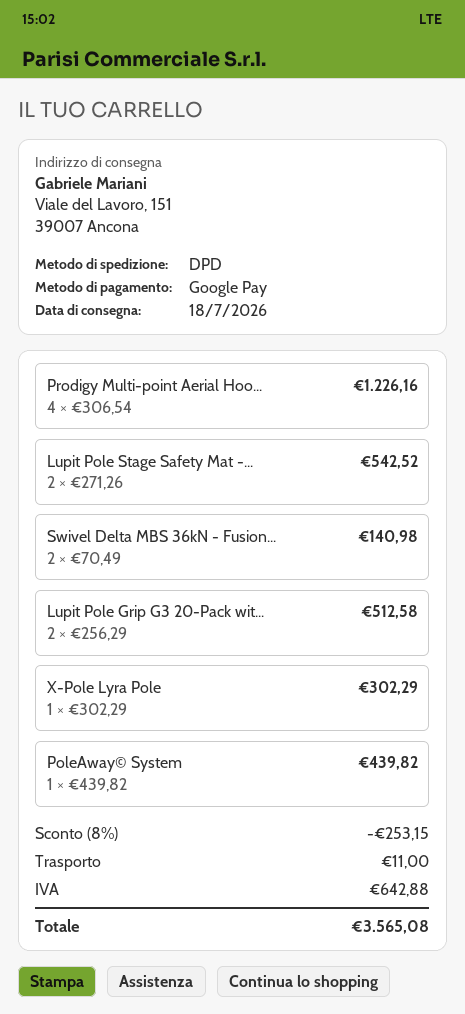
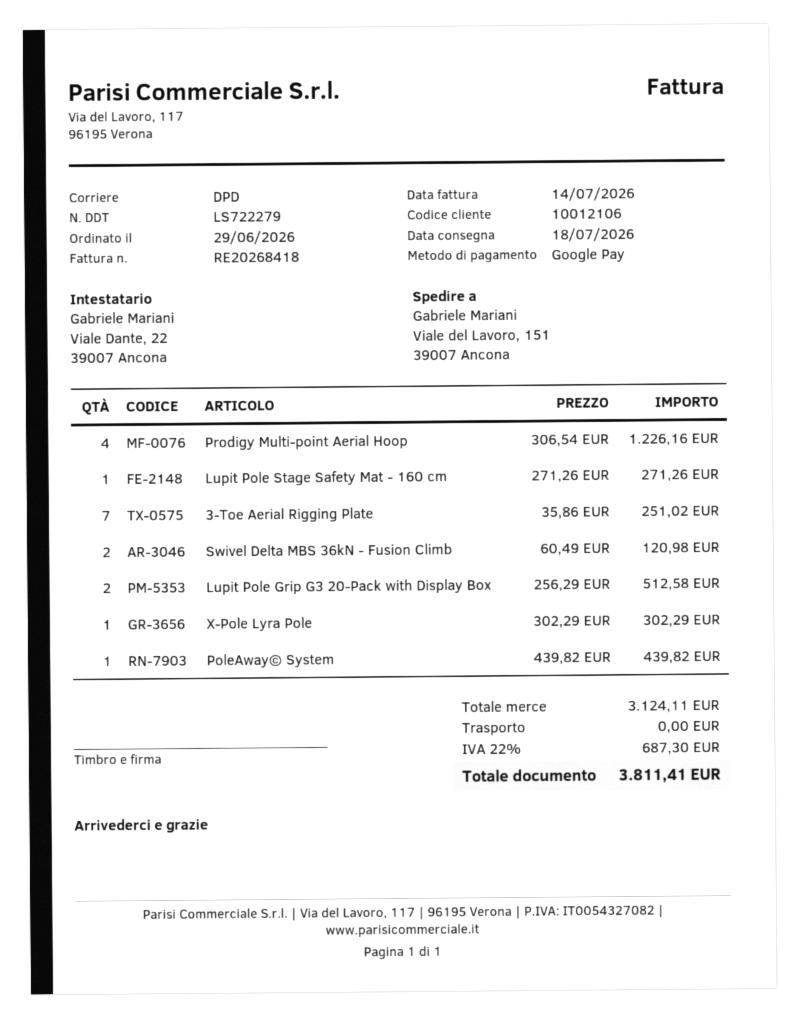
Lupit Pole Stage Safety Mat -...: 2 x 271.26 = 542.52 -> 1 x 271.26 = 271.26
Swivel Delta MBS 36kN - Fusion...: 2 x 70.49 = 140.98 -> 2 x 60.49 = 120.98
3-Toe Aerial Rigging Plate: none -> 7 x 35.86 = 251.02
discount: 8% = 253.15 -> none
shipping: 11.00 -> 0.00
tax: 642.88 -> 687.30
total: 3565.08 -> 3811.41

